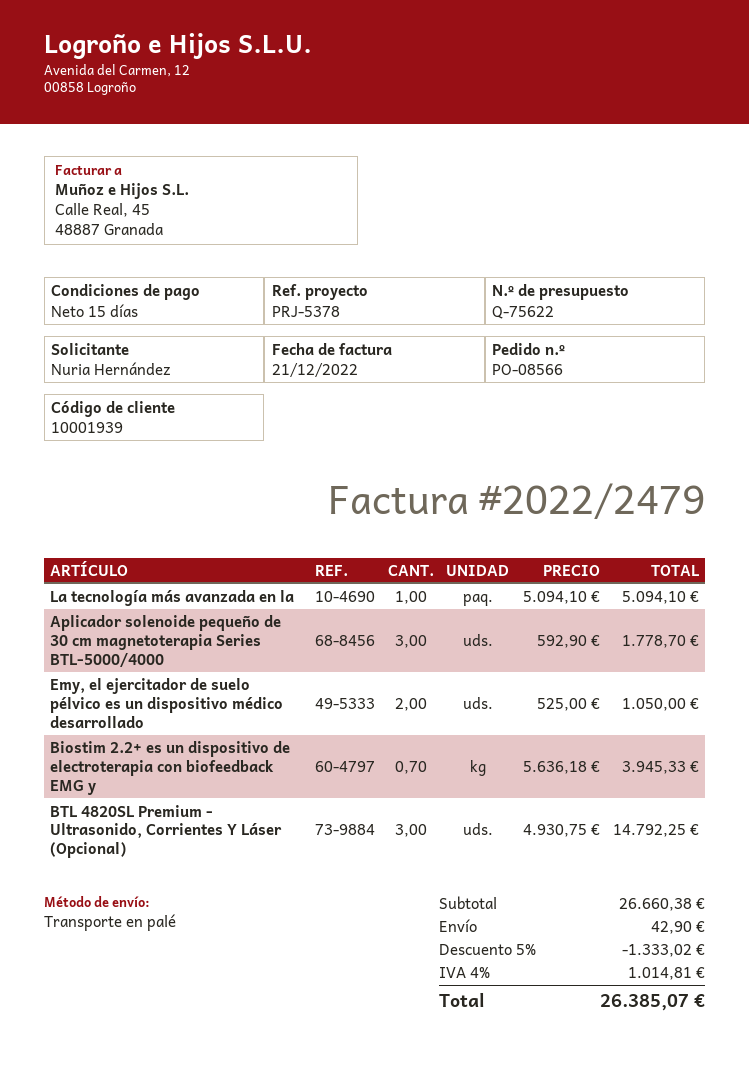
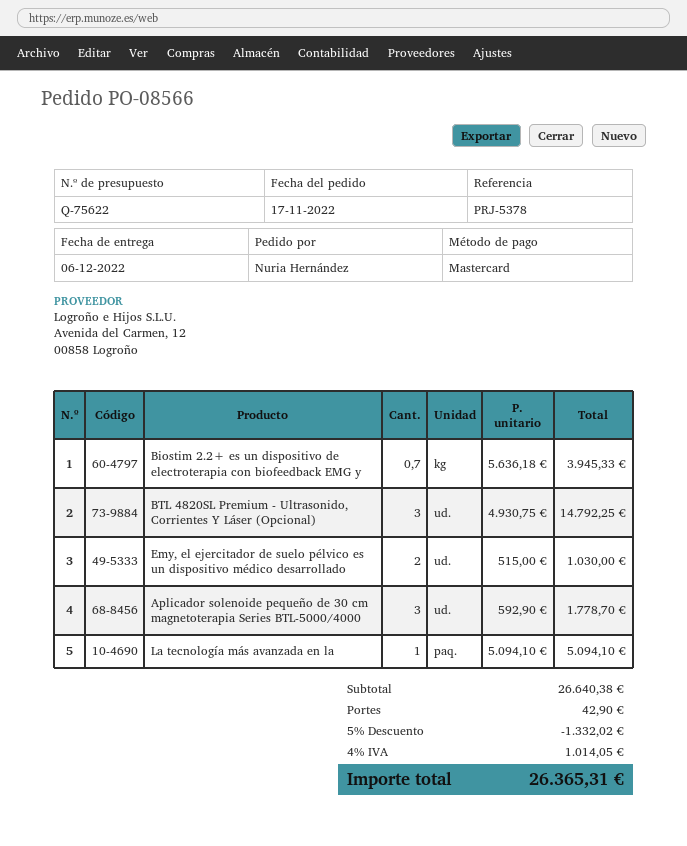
Emy, el ejercitador de suelo pélvico es un dispositivo médico desarrollado: 2 x 525.00 = 1050.00 -> 2 x 515.00 = 1030.00
subtotal: 26660.38 -> 26640.38
discount: 5% = 1333.02 -> 5% = 1332.02
tax: 4% = 1014.81 -> 4% = 1014.05
total: 26385.07 -> 26365.31

